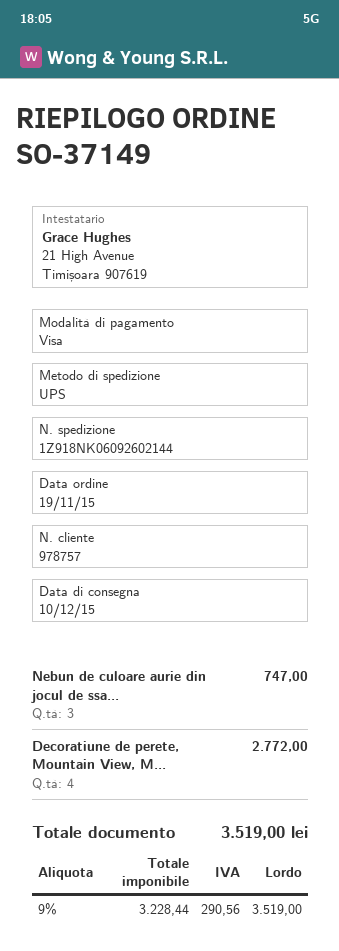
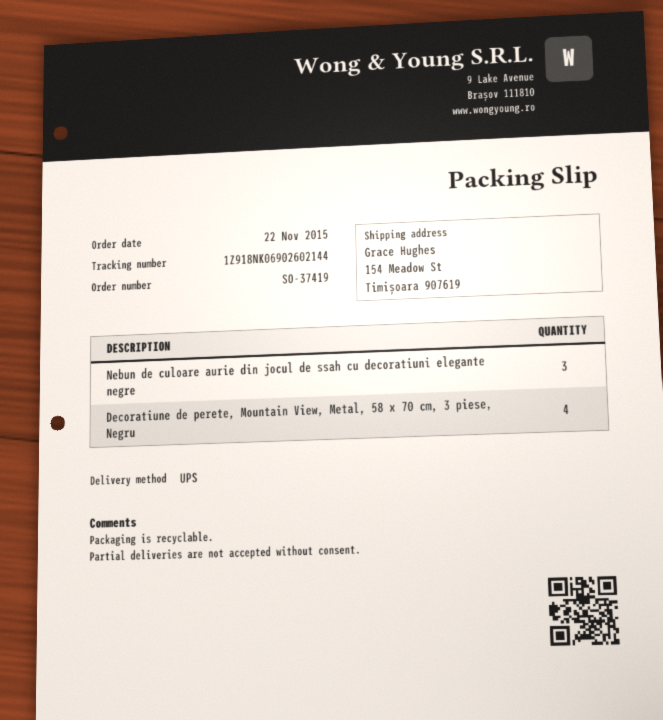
order number: SO-37149 -> SO-37419
order date: 2015-11-19 -> 2015-11-22
tracking number: 1Z918NK06092602144 -> 1Z918NK06902602144

